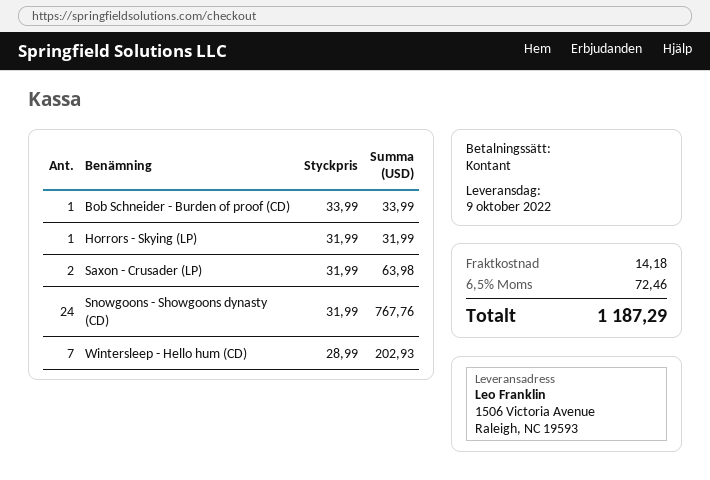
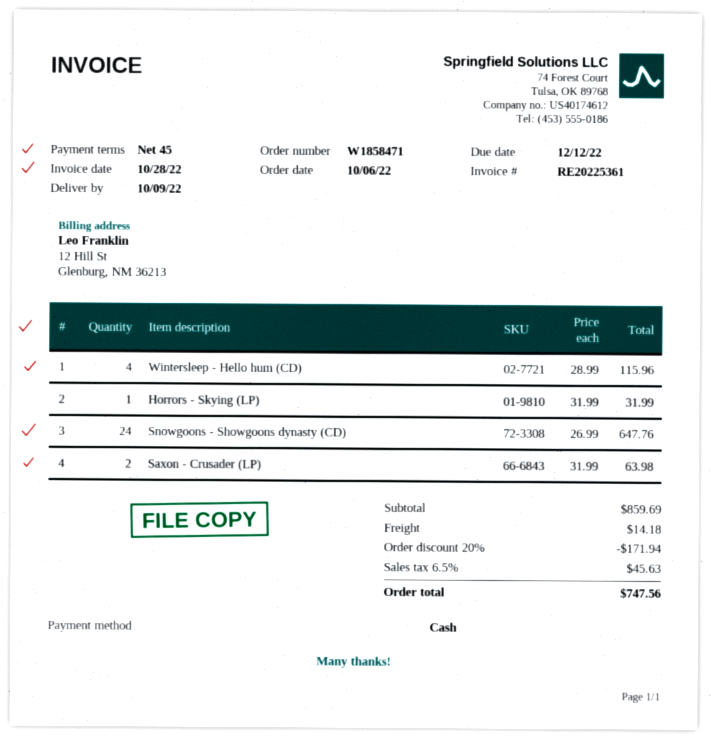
Bob Schneider - Burden of proof (CD): 1 x 33.99 = 33.99 -> none
Snowgoons - Showgoons dynasty (CD): 24 x 31.99 = 767.76 -> 24 x 26.99 = 647.76
Wintersleep - Hello hum (CD): 7 x 28.99 = 202.93 -> 4 x 28.99 = 115.96
discount: none -> 20% = 171.94
tax: 6.5% = 72.46 -> 6.5% = 45.63
total: 1187.29 -> 747.56

